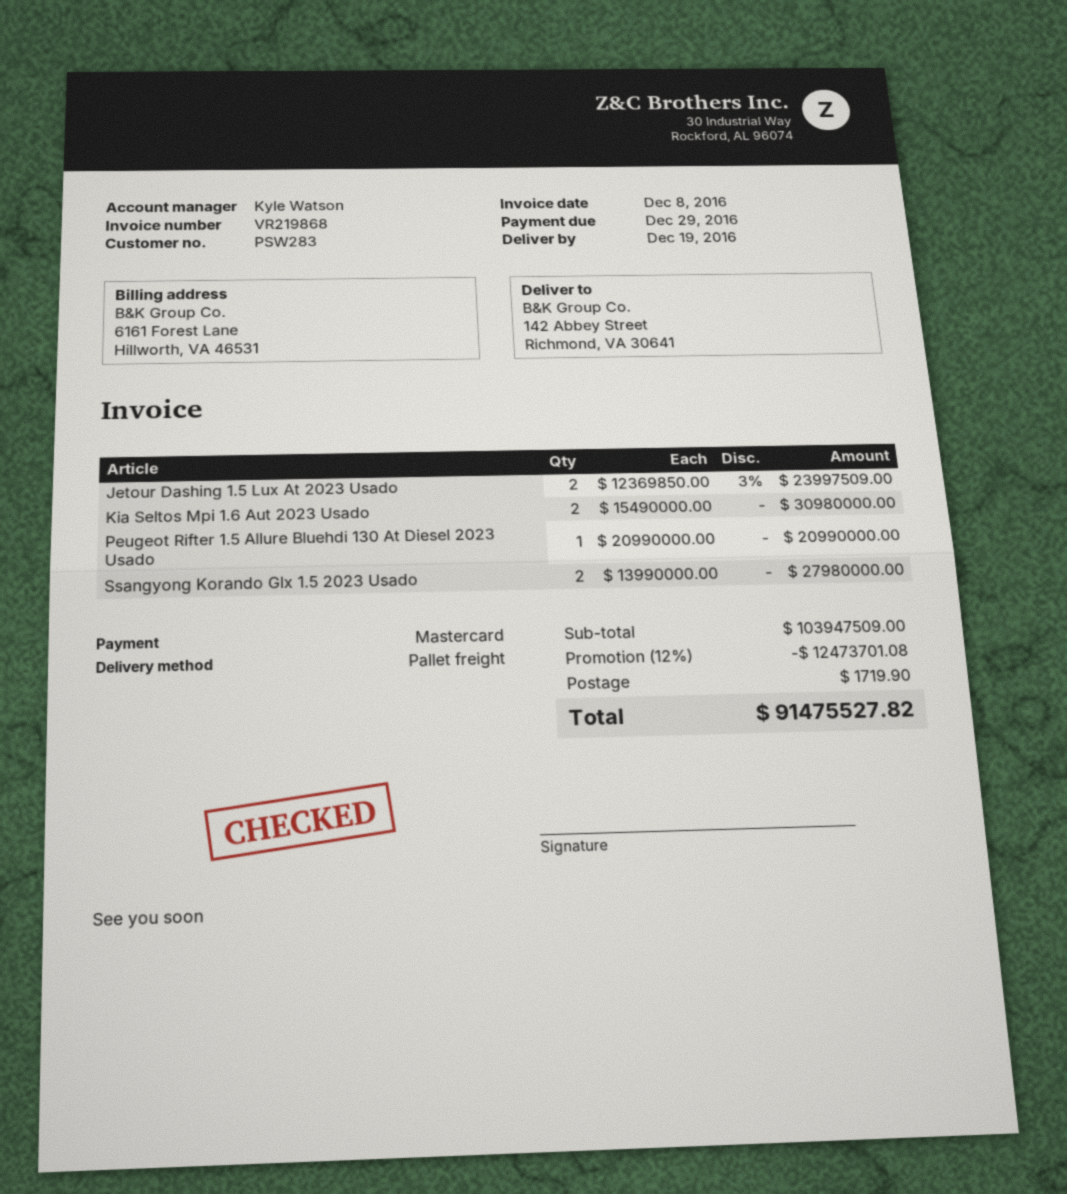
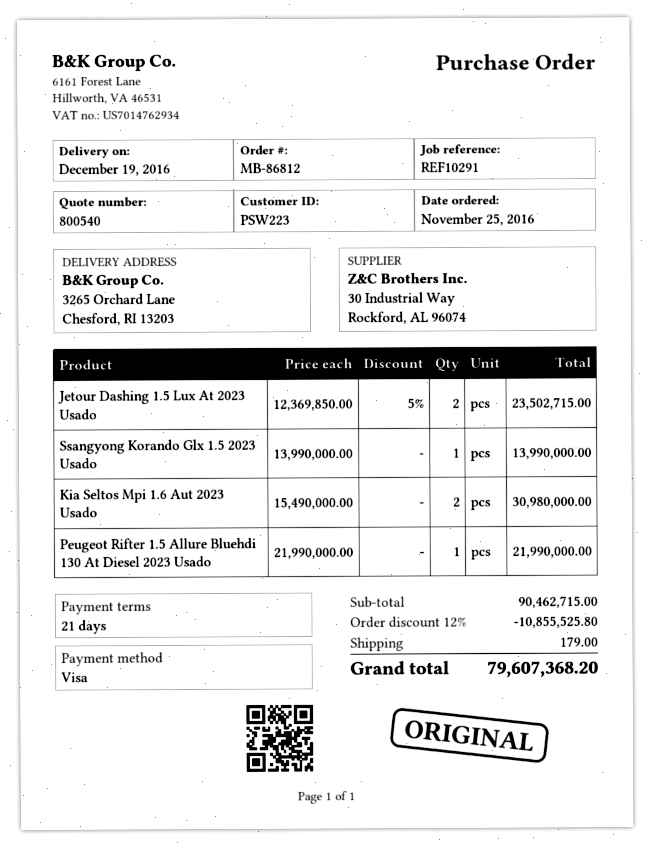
customer number: PSW283 -> PSW223
payment method: Mastercard -> Visa
ship to: 142 Abbey Street, Richmond, VA 30641 -> 3265 Orchard Lane, Chesford, RI 13203
Jetour Dashing 1.5 Lux At 2023 Usado: 2 x 12369850.00 - 3% = 23997509.00 -> 2 x 12369850.00 - 5% = 23502715.00
Peugeot Rifter 1.5 Allure Bluehdi 130 At Diesel 2023 Usado: 1 x 20990000.00 = 20990000.00 -> 1 x 21990000.00 = 21990000.00
Ssangyong Korando Glx 1.5 2023 Usado: 2 x 13990000.00 = 27980000.00 -> 1 x 13990000.00 = 13990000.00
subtotal: 103947509.00 -> 90462715.00
discount: 12% = 12473701.08 -> 12% = 10855525.80
shipping: 1719.90 -> 179.00
total: 91475527.82 -> 79607368.20

